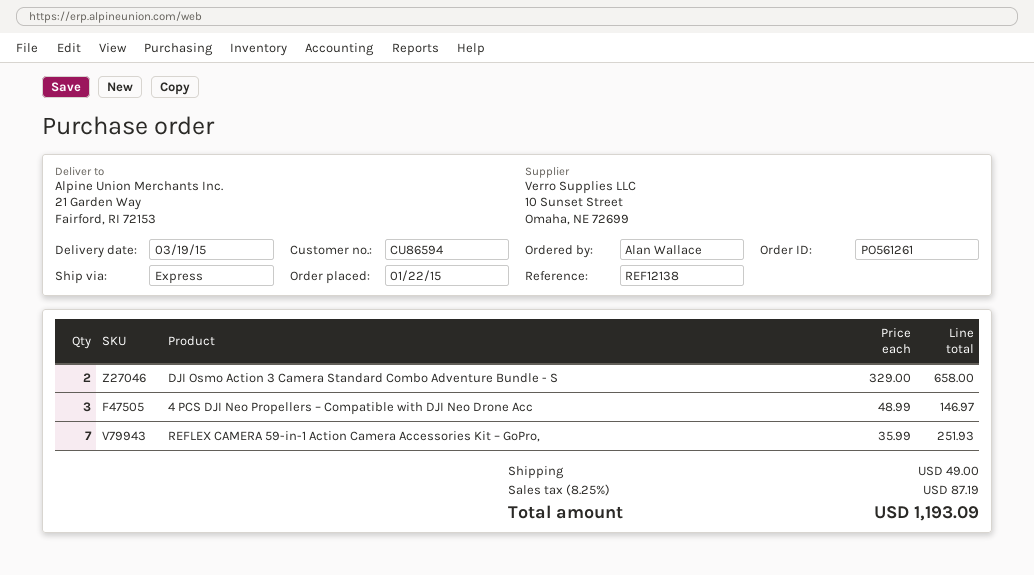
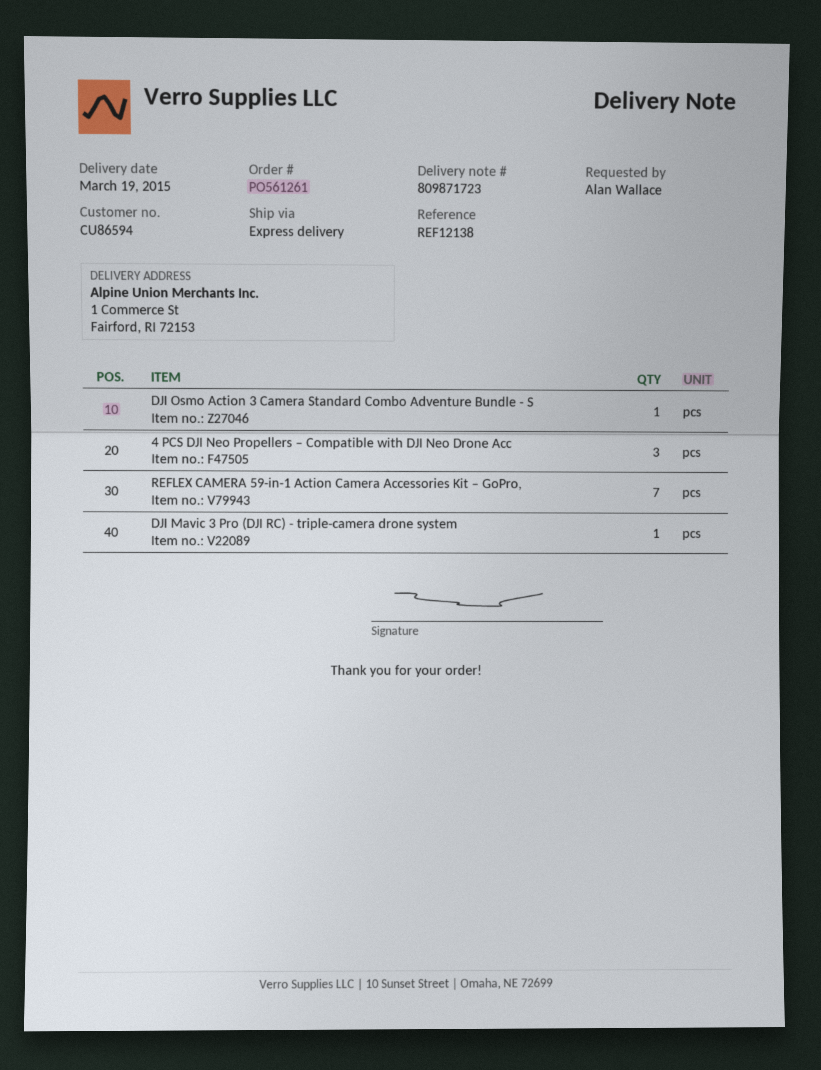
ship to: 21 Garden Way, Fairford, RI 72153 -> 1 Commerce St, Fairford, RI 72153
DJI Osmo Action 3 Camera Standard Combo Adventure Bundle - S: 2 -> 1
DJI Mavic 3 Pro (DJI RC) - triple-camera drone system: none -> 1

